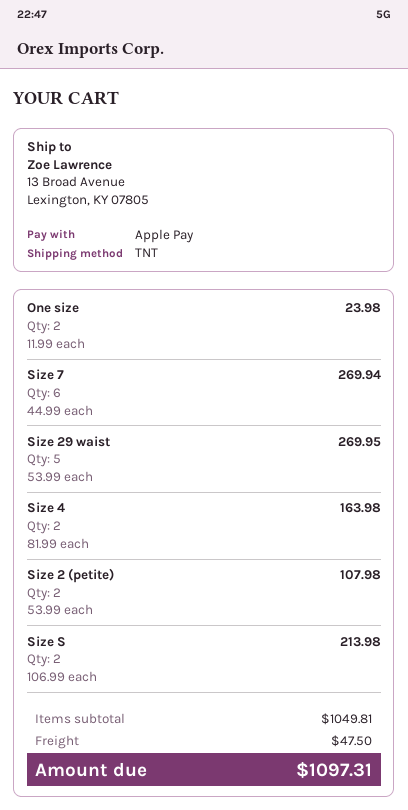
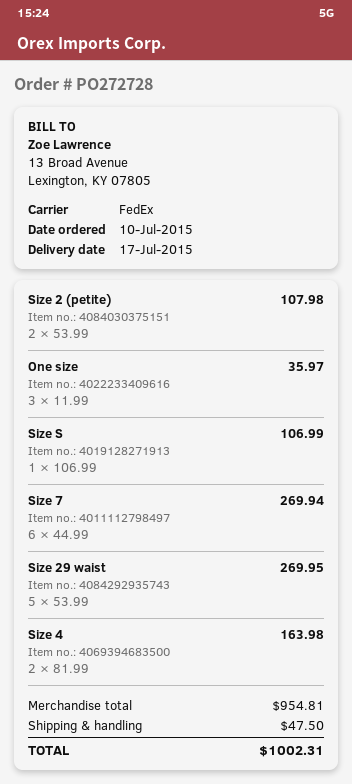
shipping method: TNT -> FedEx
One size: 2 x 11.99 = 23.98 -> 3 x 11.99 = 35.97
Size S: 2 x 106.99 = 213.98 -> 1 x 106.99 = 106.99
subtotal: 1049.81 -> 954.81
total: 1097.31 -> 1002.31

